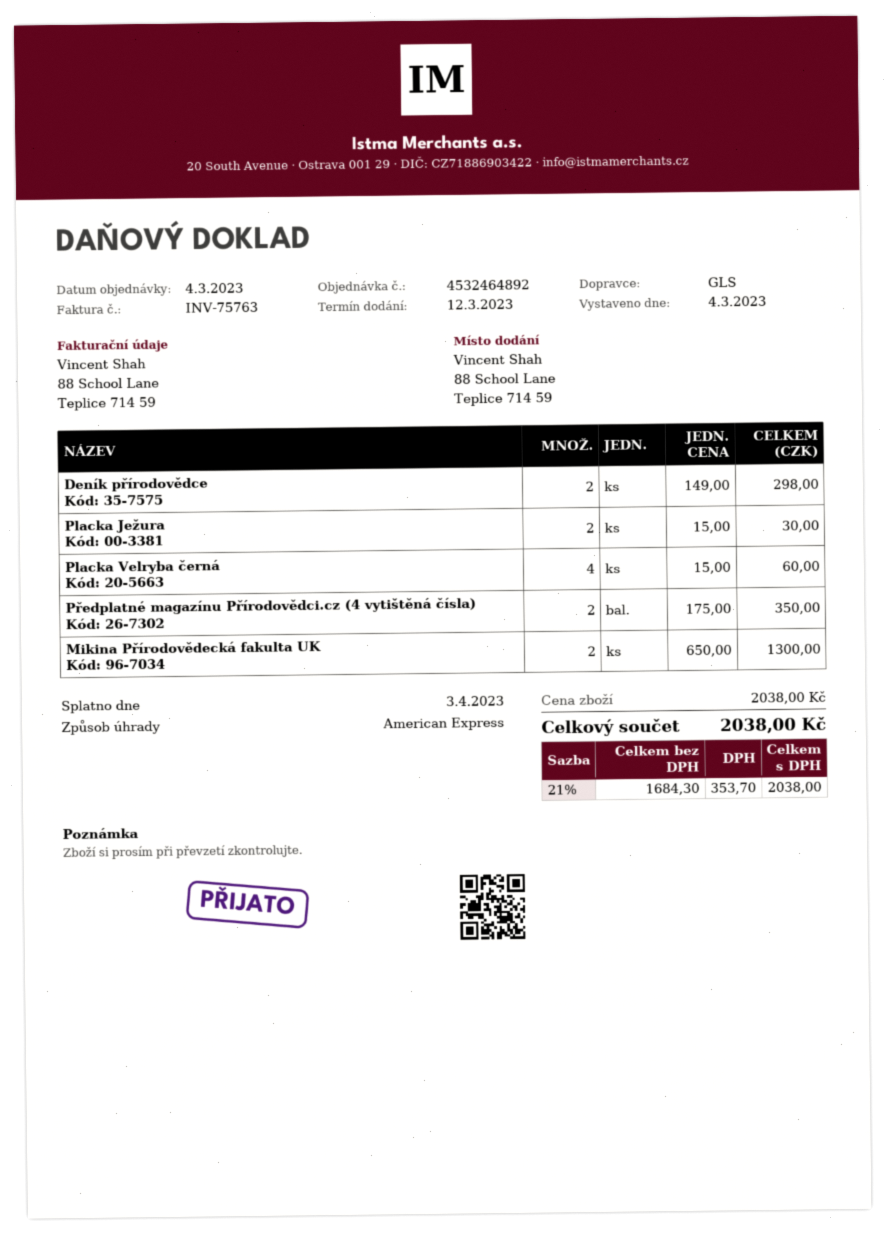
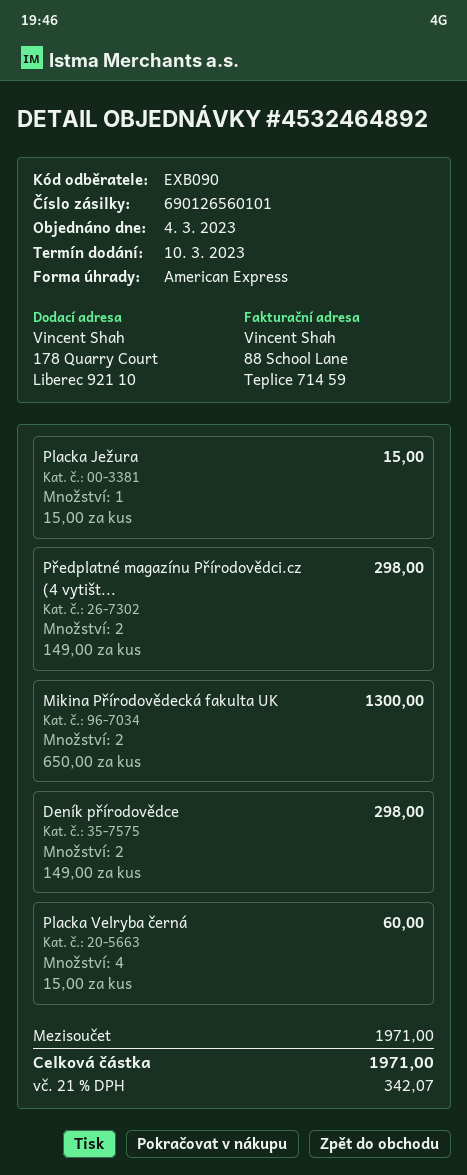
delivery date: 2023-03-12 -> 2023-03-10
ship to: 88 School Lane, Teplice 714 59 -> 178 Quarry Court, Liberec 921 10
Placka Ježura: 2 x 15.00 = 30.00 -> 1 x 15.00 = 15.00
Předplatné magazínu Přírodovědci.cz (4 vytištěná čísla): 2 x 175.00 = 350.00 -> 2 x 149.00 = 298.00
subtotal: 2038.00 -> 1971.00
tax: 21% = 353.70 -> 21% = 342.07
total: 2038.00 -> 1971.00

